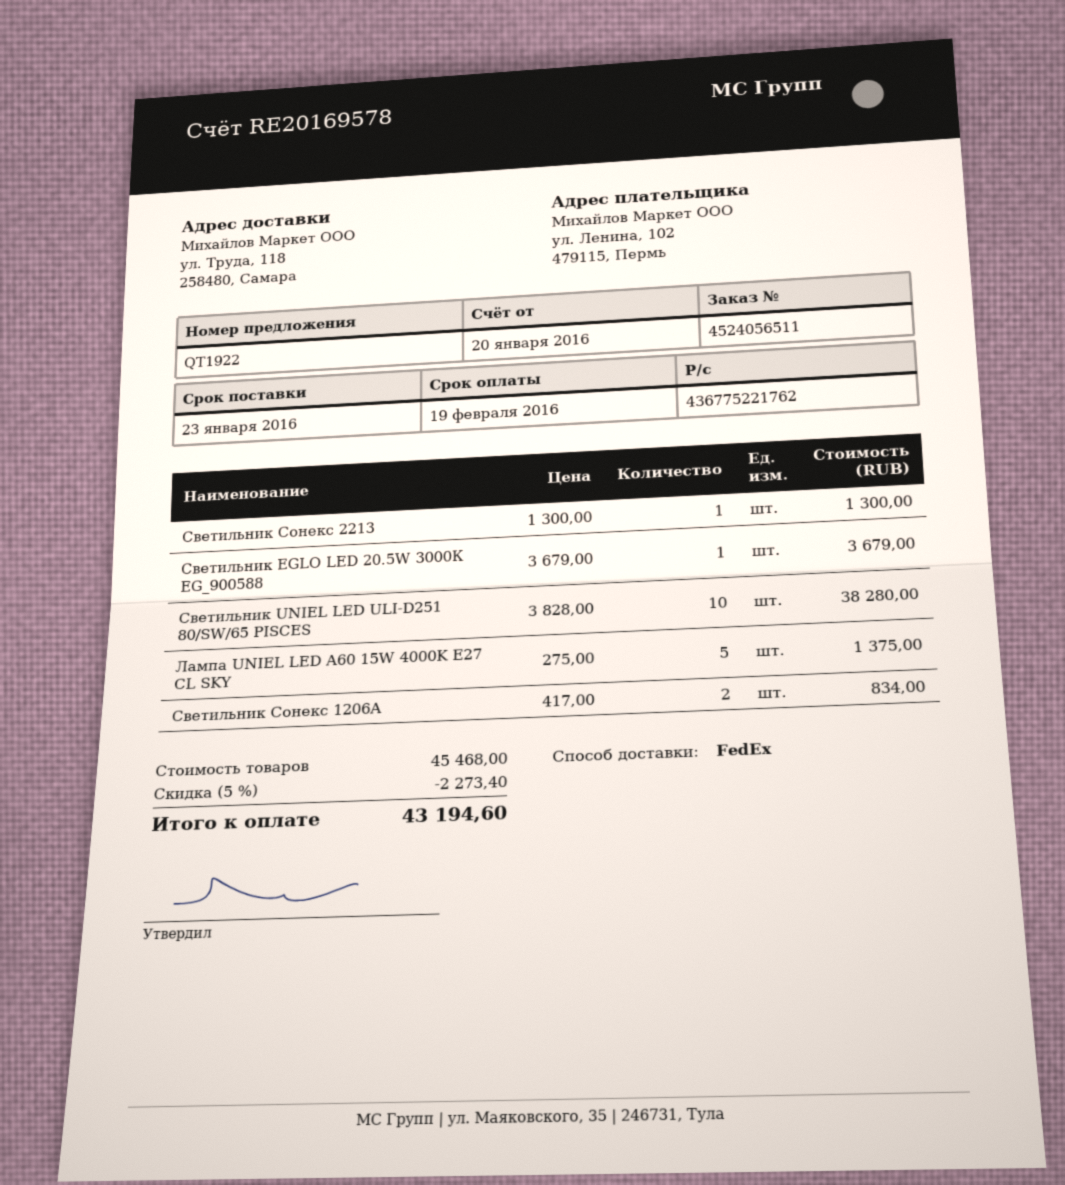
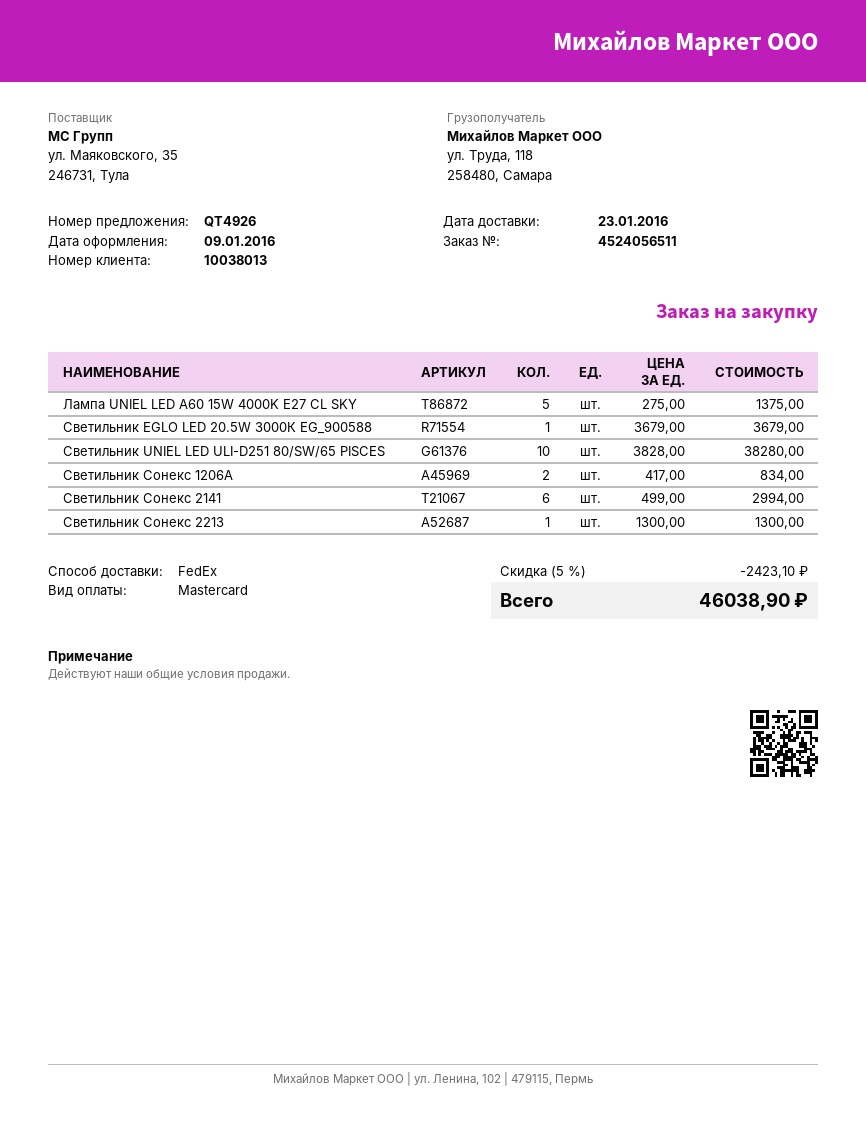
quote number: QT1922 -> QT4926
Светильник Сонекс 2141: none -> 6 x 499.00 = 2994.00
discount: 5% = 2273.40 -> 5% = 2423.10
total: 43194.60 -> 46038.90

